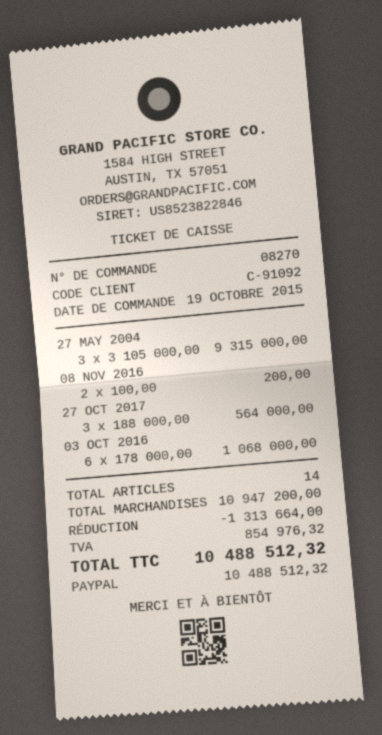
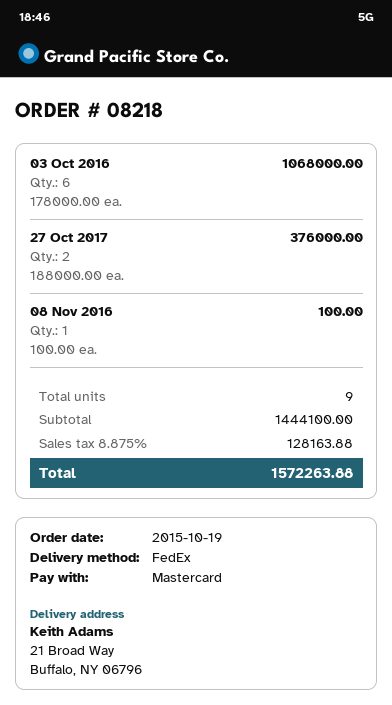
order number: 08270 -> 08218
payment method: PayPal -> Mastercard
27 MAY 2004: 3 x 3105000.00 = 9315000.00 -> none
08 NOV 2016: 2 x 100.00 = 200.00 -> 1 x 100.00 = 100.00
27 OCT 2017: 3 x 188000.00 = 564000.00 -> 2 x 188000.00 = 376000.00
total quantity: 14 -> 9
subtotal: 10947200.00 -> 1444100.00
discount: 1313664.00 -> none
tax: 854976.32 -> 128163.88
total: 10488512.32 -> 1572263.88

